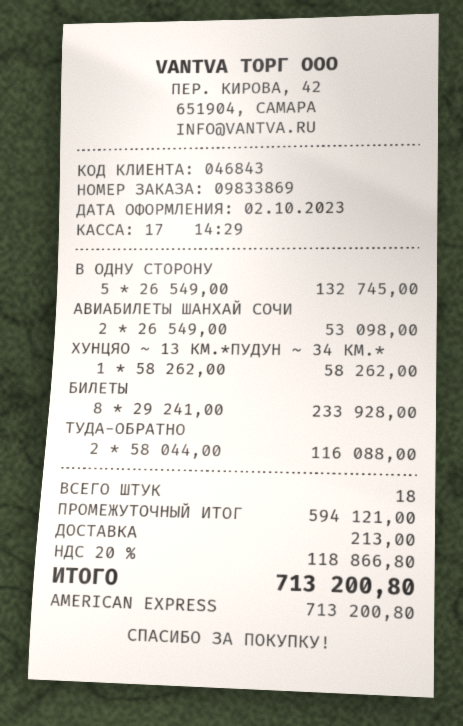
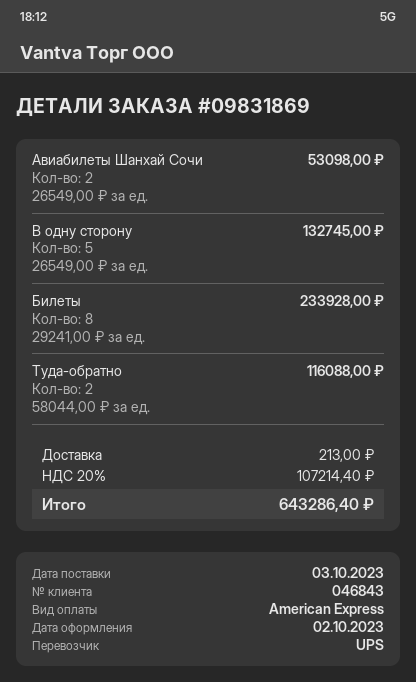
order number: 09833869 -> 09831869
ХУНЦЯО ~ 13 КМ.*ПУДУН ~ 34 КМ.*: 1 x 58262.00 = 58262.00 -> none
tax: 20% = 118866.80 -> 20% = 107214.40
total: 713200.80 -> 643286.40

